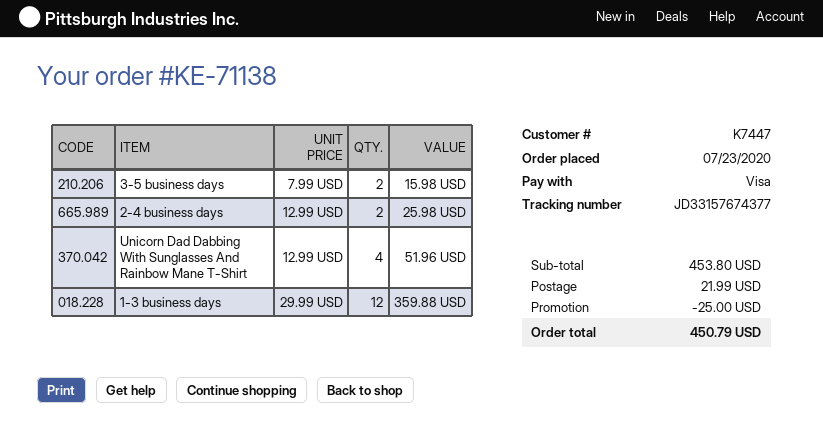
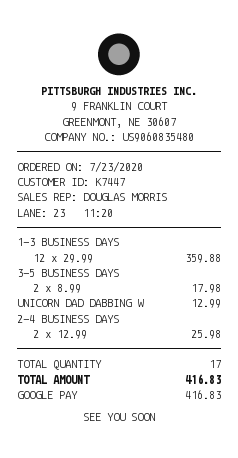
payment method: Visa -> Google Pay
3-5 business days: 2 x 7.99 = 15.98 -> 2 x 8.99 = 17.98
Unicorn Dad Dabbing With Sunglasses And Rainbow Mane T-Shirt: 4 x 12.99 = 51.96 -> 1 x 12.99 = 12.99
discount: 25.00 -> none
shipping: 21.99 -> none
total: 450.79 -> 416.83

